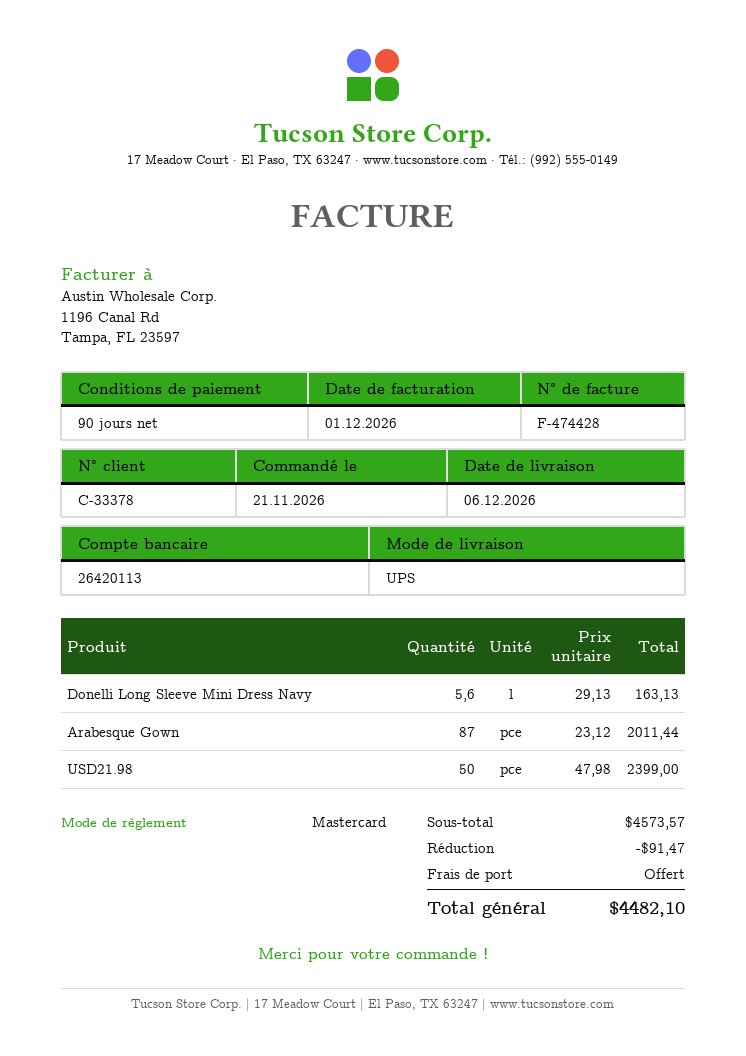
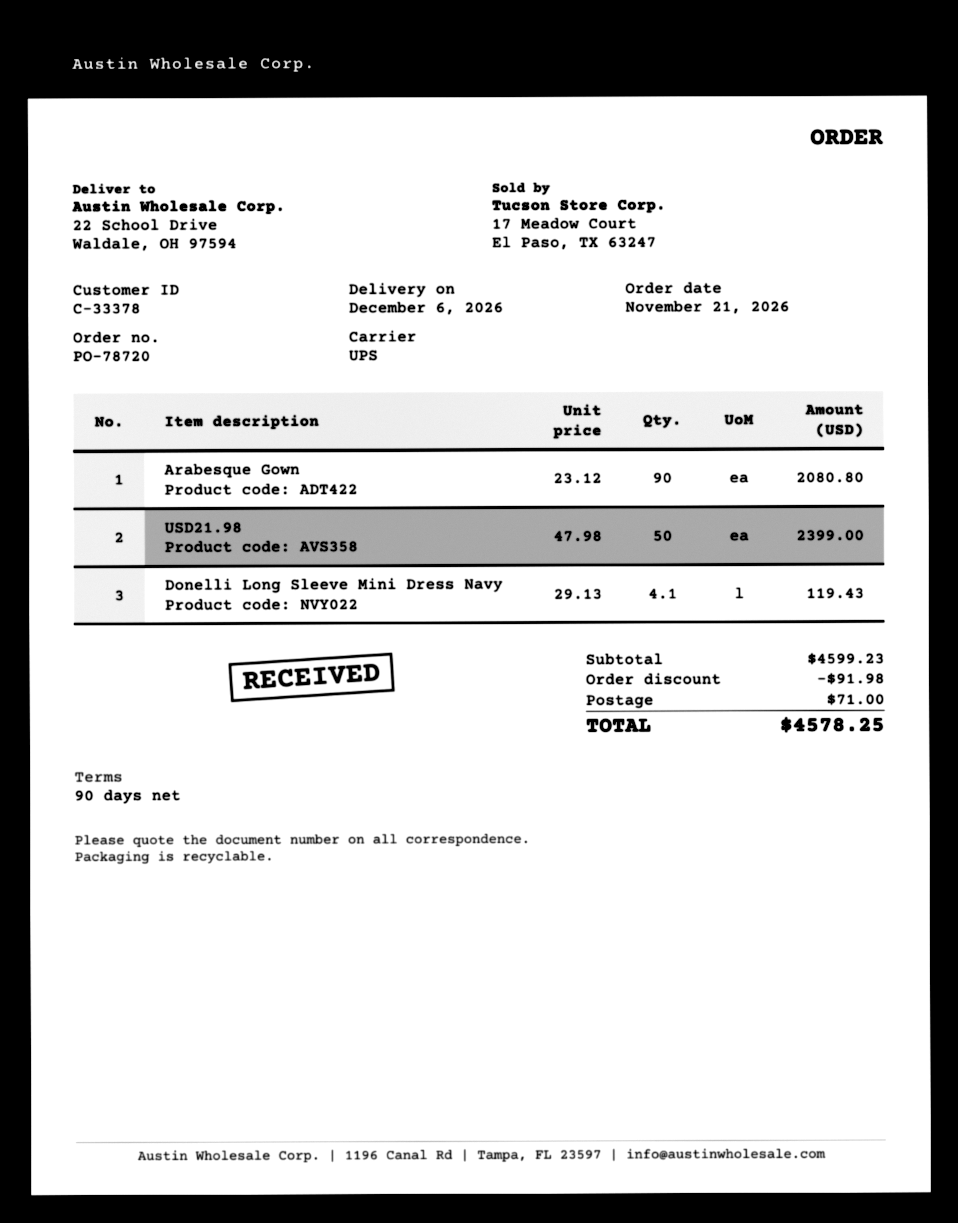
Donelli Long Sleeve Mini Dress Navy: 5.6 x 29.13 = 163.13 -> 4.1 x 29.13 = 119.43
Arabesque Gown: 87 x 23.12 = 2011.44 -> 90 x 23.12 = 2080.80
subtotal: 4573.57 -> 4599.23
discount: 91.47 -> 91.98
shipping: 0.00 -> 71.00
total: 4482.10 -> 4578.25

